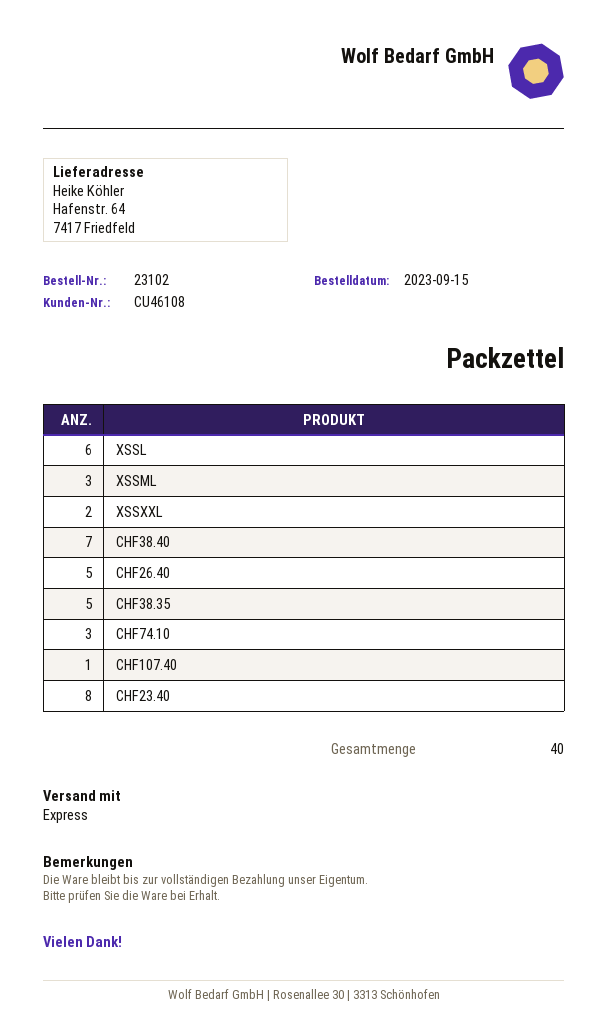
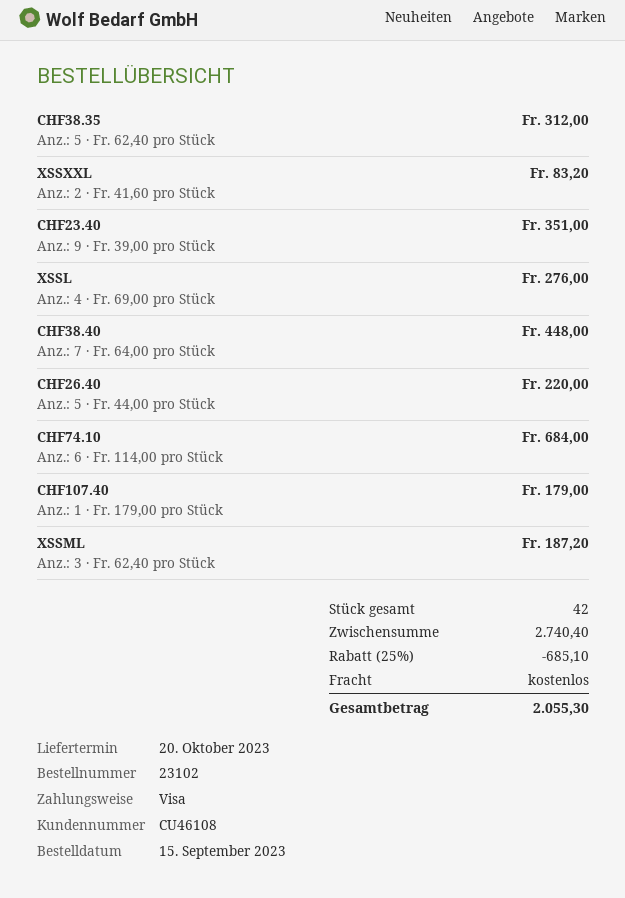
XSSL: 6 -> 4
CHF74.10: 3 -> 6
CHF23.40: 8 -> 9
total quantity: 40 -> 42

